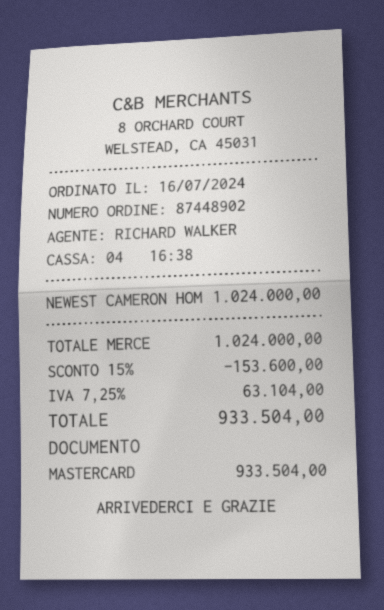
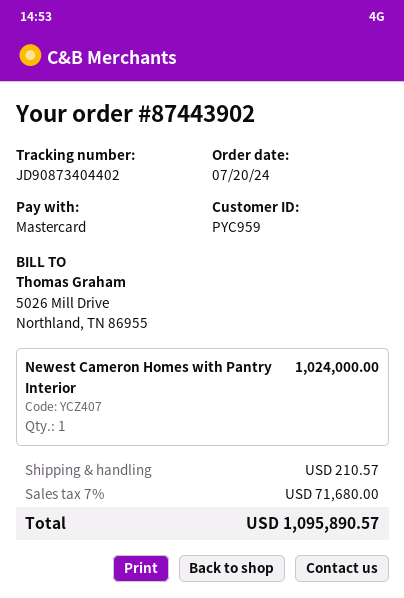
order number: 87448902 -> 87443902
order date: 2024-07-16 -> 2024-07-20
discount: 15% = 153600.00 -> none
shipping: none -> 210.57
tax: 7.25% = 63104.00 -> 7% = 71680.00
total: 933504.00 -> 1095890.57

